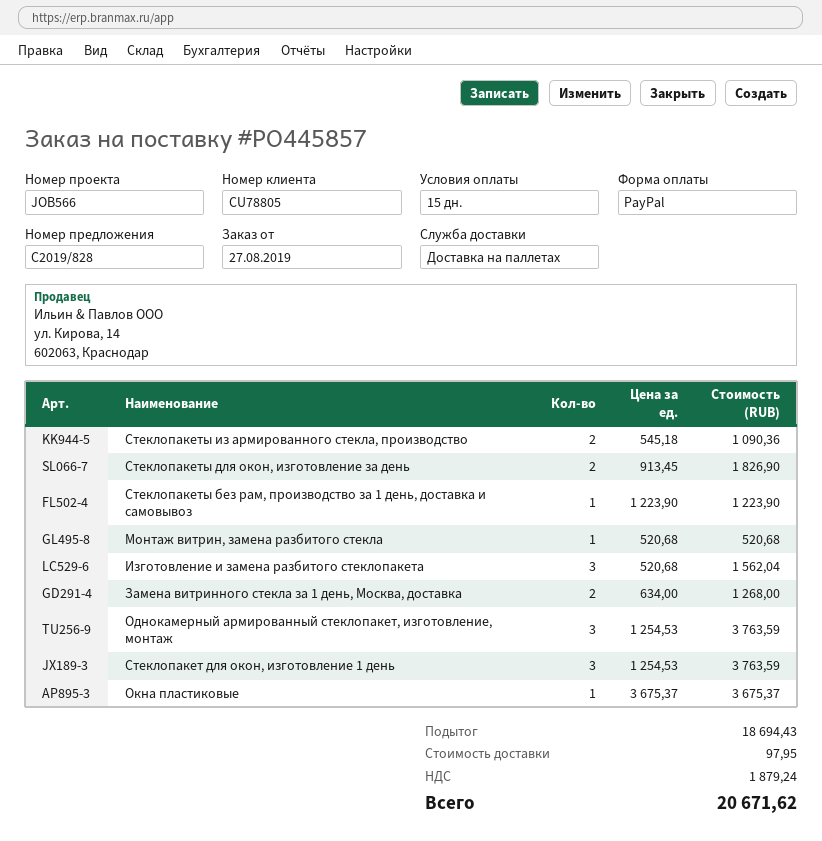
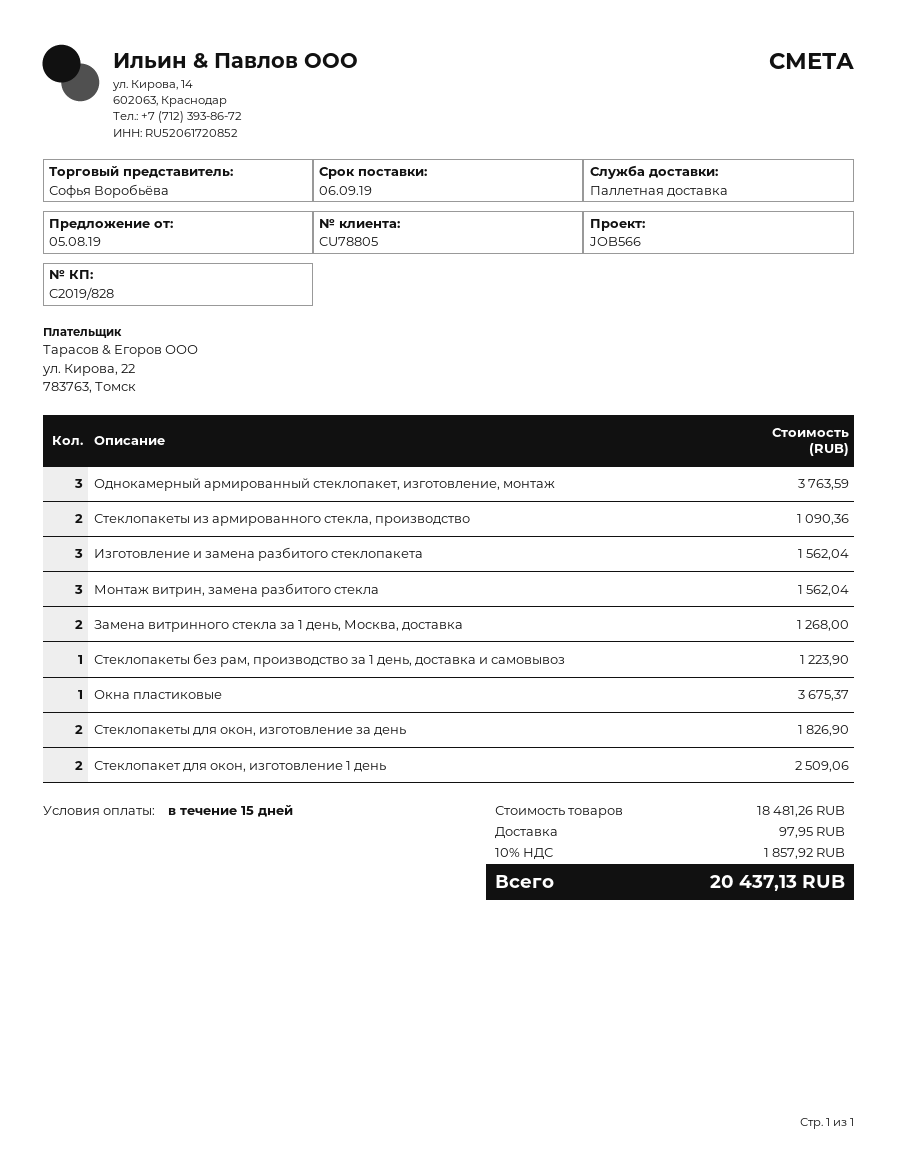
Монтаж витрин, замена разбитого стекла: 1 for 520.68 -> 3 for 1562.04
Стеклопакет для окон, изготовление 1 день: 3 for 3763.59 -> 2 for 2509.06
subtotal: 18694.43 -> 18481.26
tax: 1879.24 -> 1857.92
total: 20671.62 -> 20437.13

